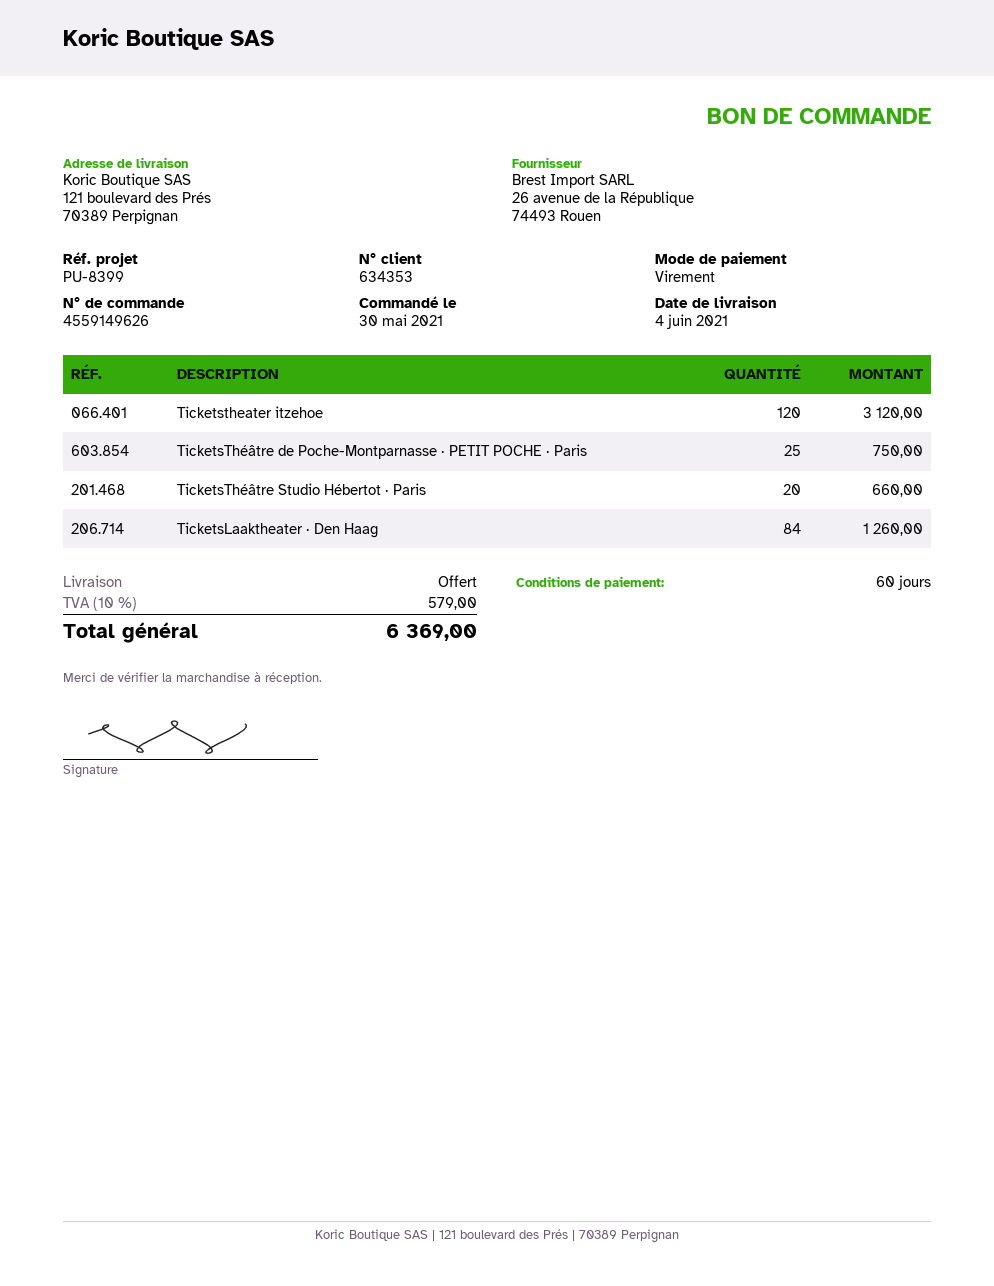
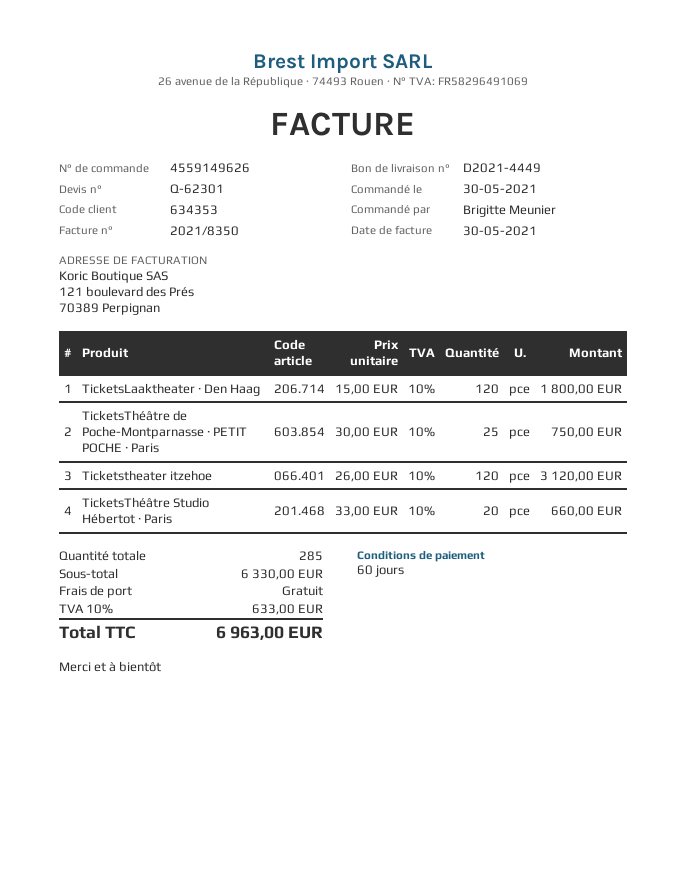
TicketsLaaktheater · Den Haag: 84 for 1260.00 -> 120 for 1800.00
tax: 10% = 579.00 -> 10% = 633.00
total: 6369.00 -> 6963.00

